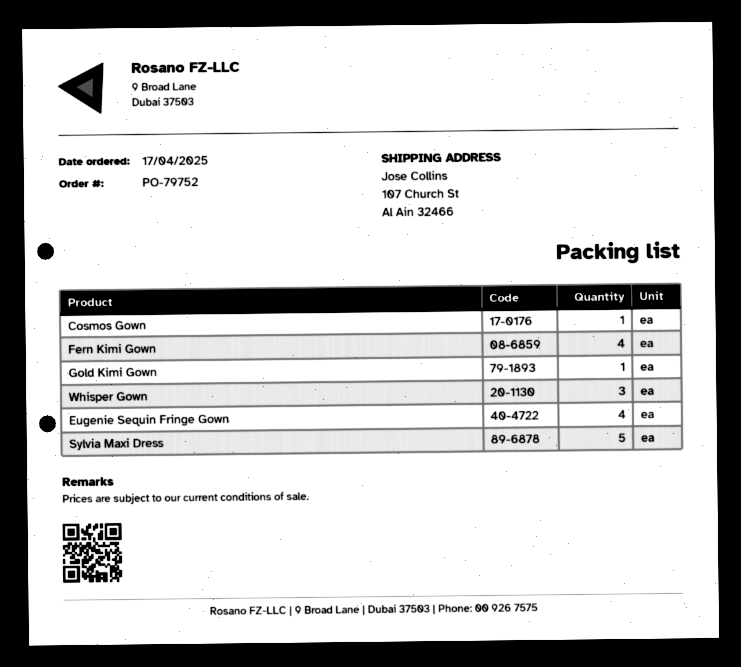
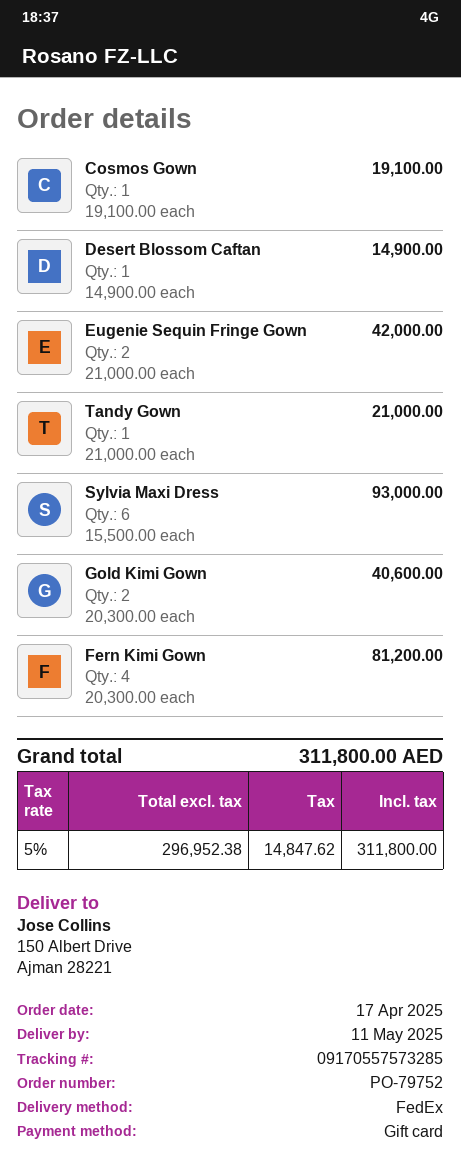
ship to: 107 Church St, Al Ain 32466 -> 150 Albert Drive, Ajman 28221
Gold Kimi Gown: 1 -> 2
Whisper Gown: 3 -> none
Eugenie Sequin Fringe Gown: 4 -> 2
Sylvia Maxi Dress: 5 -> 6
Desert Blossom Caftan: none -> 1
Tandy Gown: none -> 1

